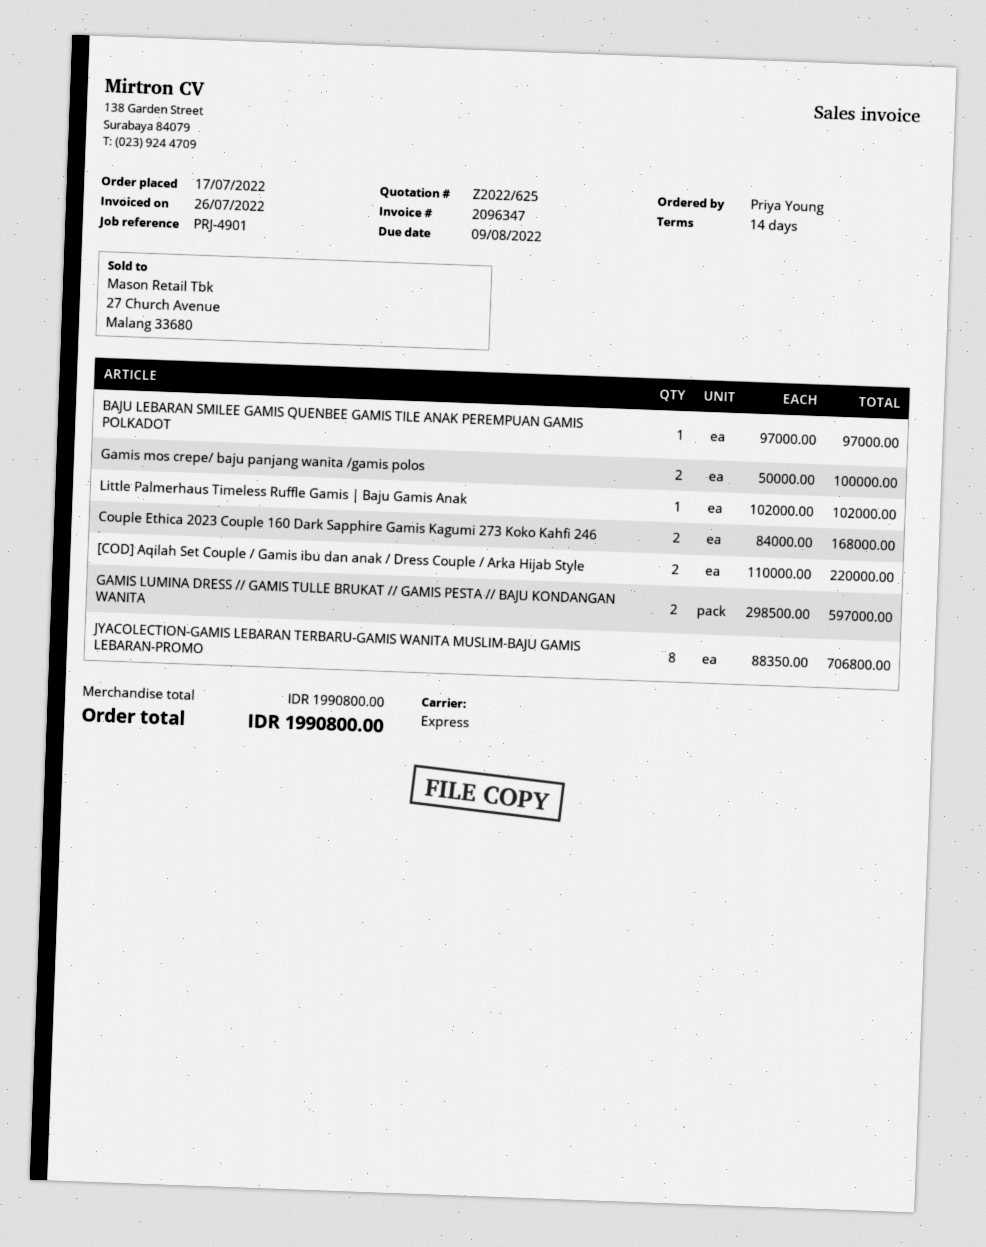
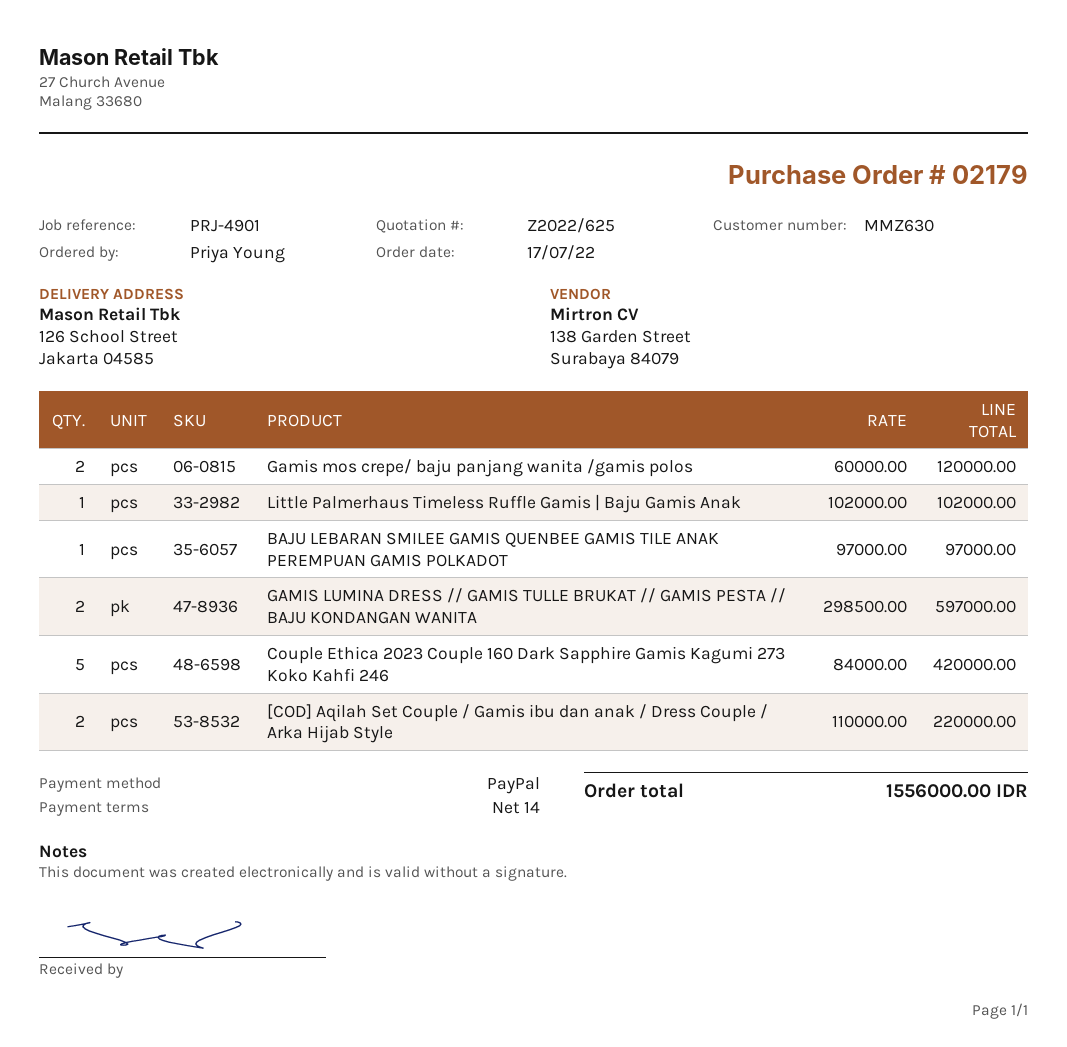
Gamis mos crepe/ baju panjang wanita /gamis polos: 2 x 50000.00 = 100000.00 -> 2 x 60000.00 = 120000.00
Couple Ethica 2023 Couple 160 Dark Sapphire Gamis Kagumi 273 Koko Kahfi 246: 2 x 84000.00 = 168000.00 -> 5 x 84000.00 = 420000.00
JYACOLECTION-GAMIS LEBARAN TERBARU-GAMIS WANITA MUSLIM-BAJU GAMIS LEBARAN-PROMO: 8 x 88350.00 = 706800.00 -> none
total: 1990800.00 -> 1556000.00

